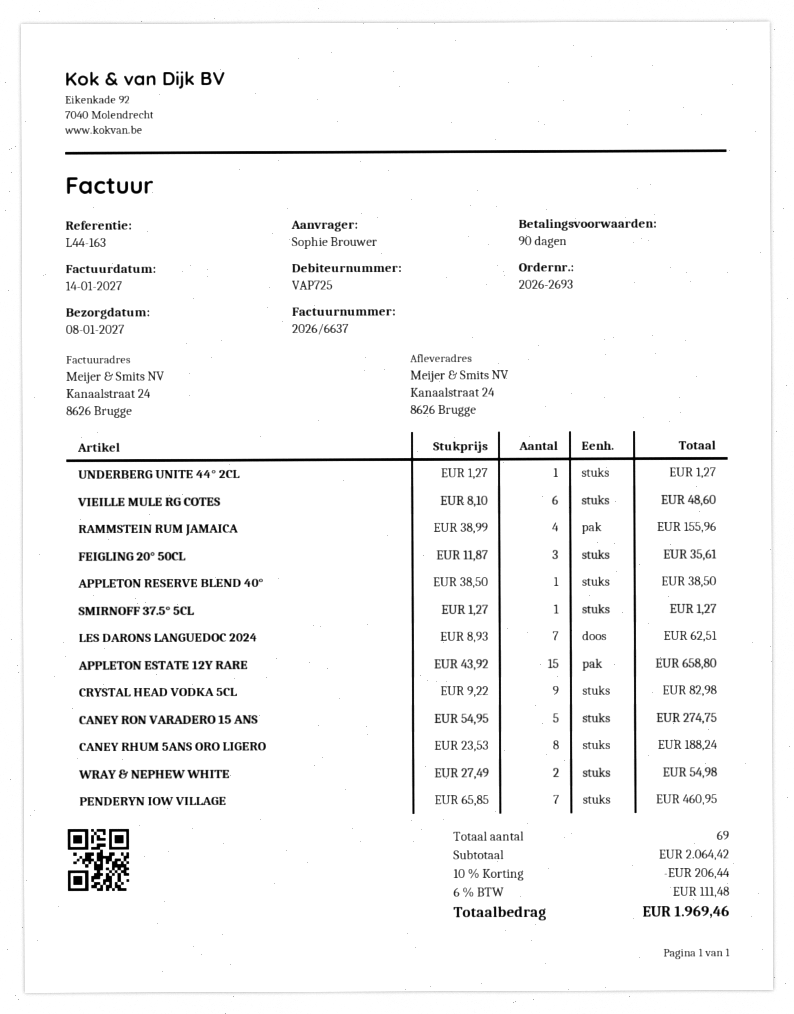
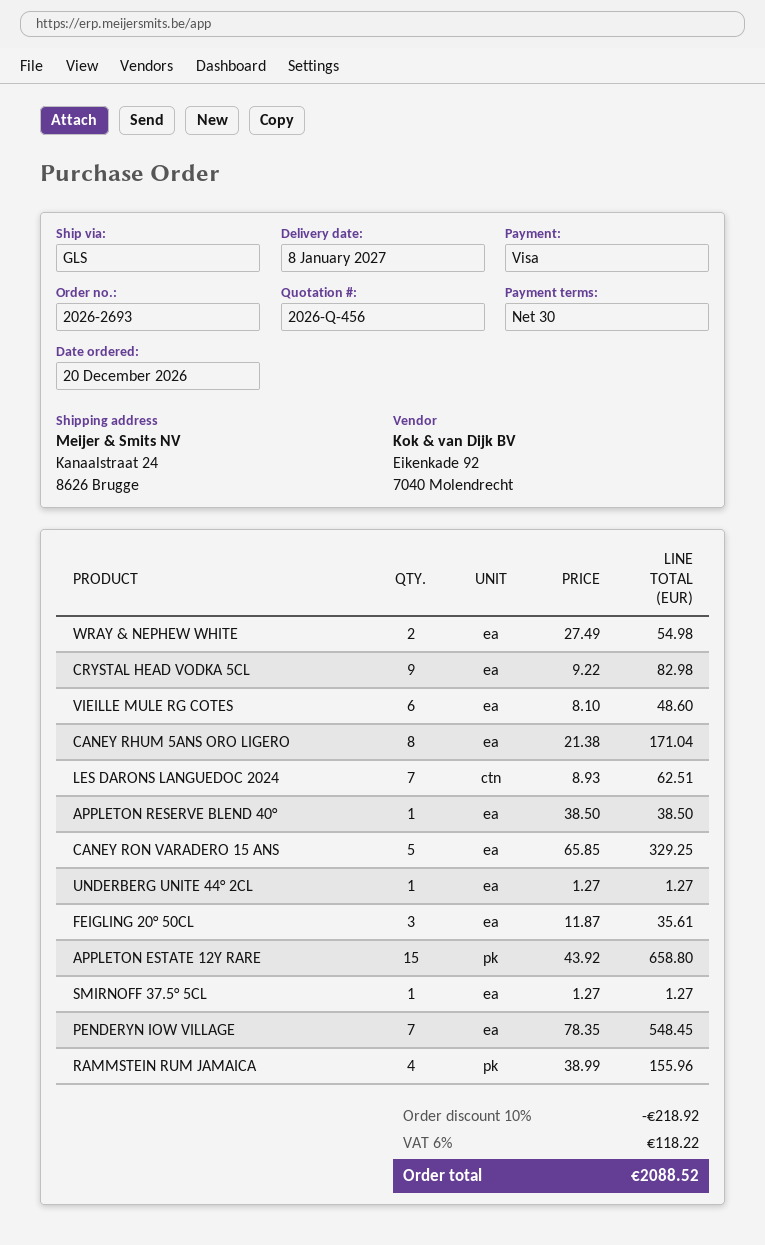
payment terms: 90 days -> 30 days
CANEY RON VARADERO 15 ANS: 5 x 54.95 = 274.75 -> 5 x 65.85 = 329.25
CANEY RHUM 5ANS ORO LIGERO: 8 x 23.53 = 188.24 -> 8 x 21.38 = 171.04
PENDERYN IOW VILLAGE: 7 x 65.85 = 460.95 -> 7 x 78.35 = 548.45
discount: 10% = 206.44 -> 10% = 218.92
tax: 6% = 111.48 -> 6% = 118.22
total: 1969.46 -> 2088.52

